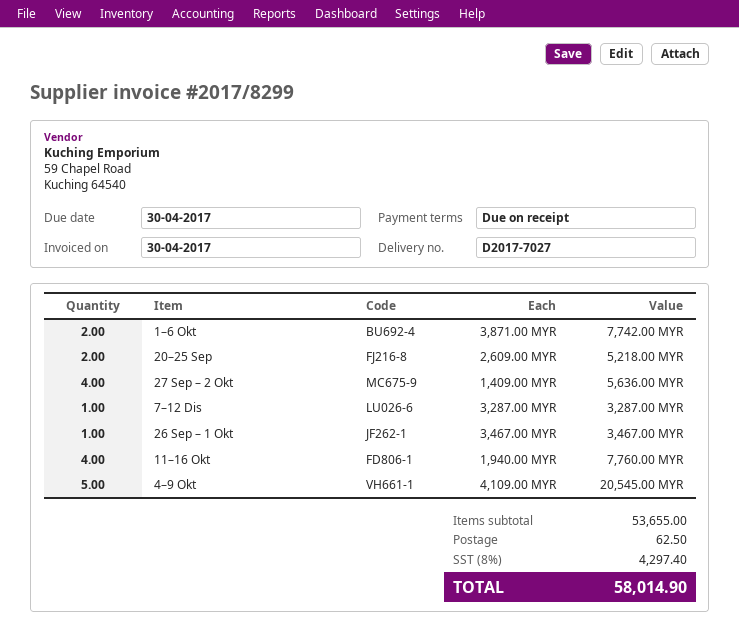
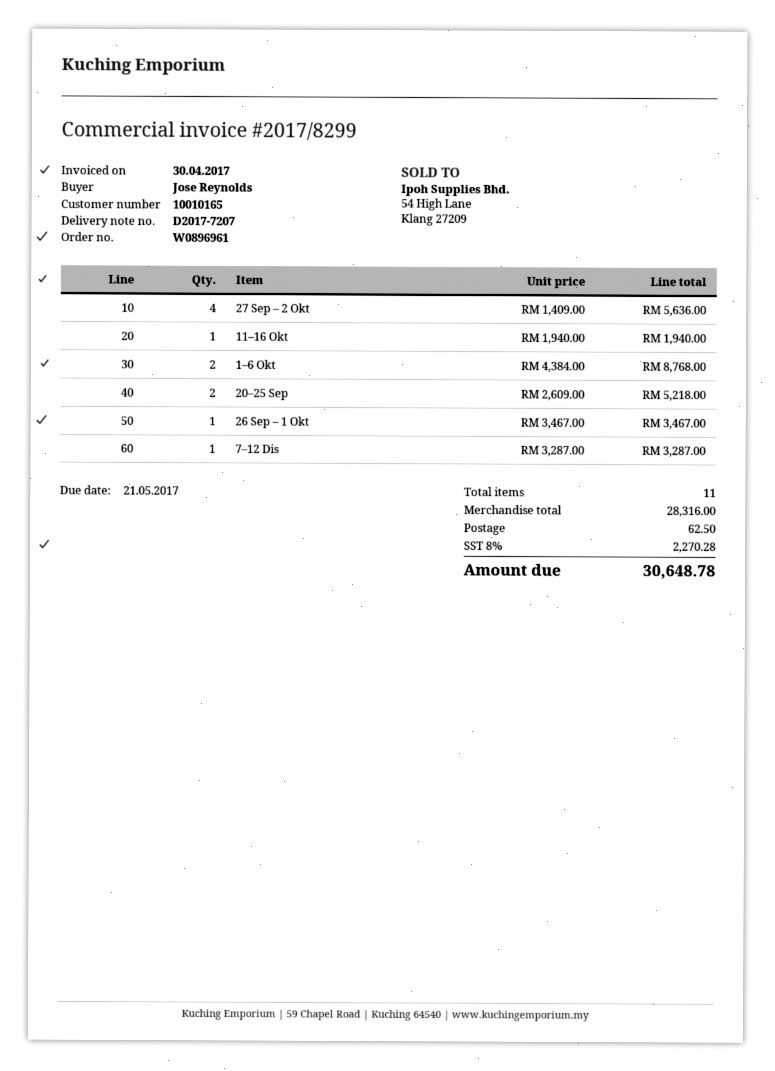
delivery note number: D2017-7027 -> D2017-7207
due date: 2017-04-30 -> 2017-05-21
1–6 Okt: 2 x 3871.00 = 7742.00 -> 2 x 4384.00 = 8768.00
11–16 Okt: 4 x 1940.00 = 7760.00 -> 1 x 1940.00 = 1940.00
4–9 Okt: 5 x 4109.00 = 20545.00 -> none
subtotal: 53655.00 -> 28316.00
tax: 8% = 4297.40 -> 8% = 2270.28
total: 58014.90 -> 30648.78

